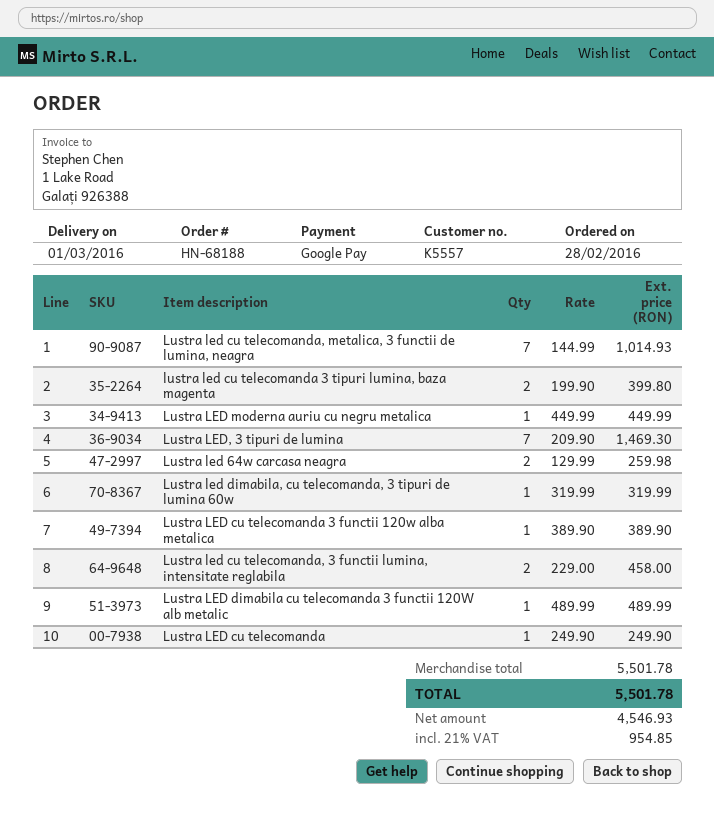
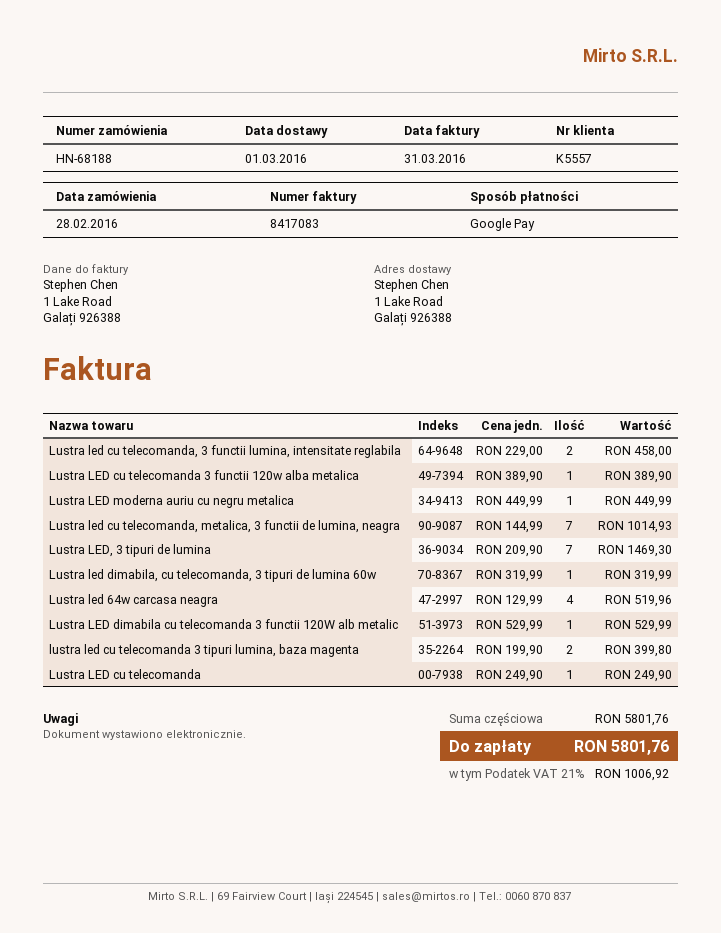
Lustra led 64w carcasa neagra: 2 x 129.99 = 259.98 -> 4 x 129.99 = 519.96
Lustra LED dimabila cu telecomanda 3 functii 120W alb metalic: 1 x 489.99 = 489.99 -> 1 x 529.99 = 529.99
subtotal: 5501.78 -> 5801.76
tax: 21% = 954.85 -> 21% = 1006.92
total: 5501.78 -> 5801.76

